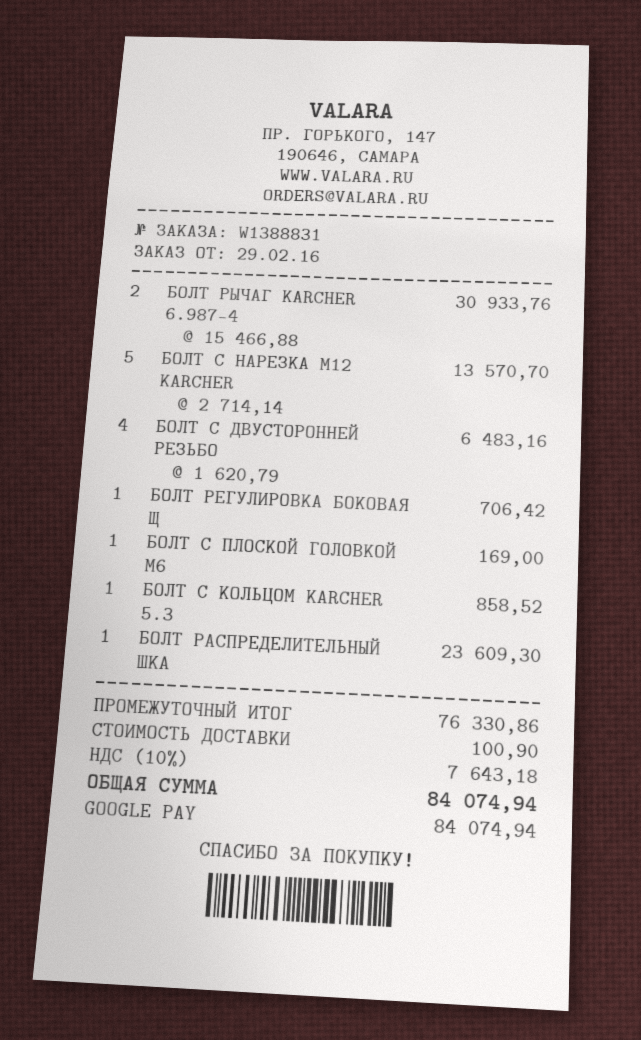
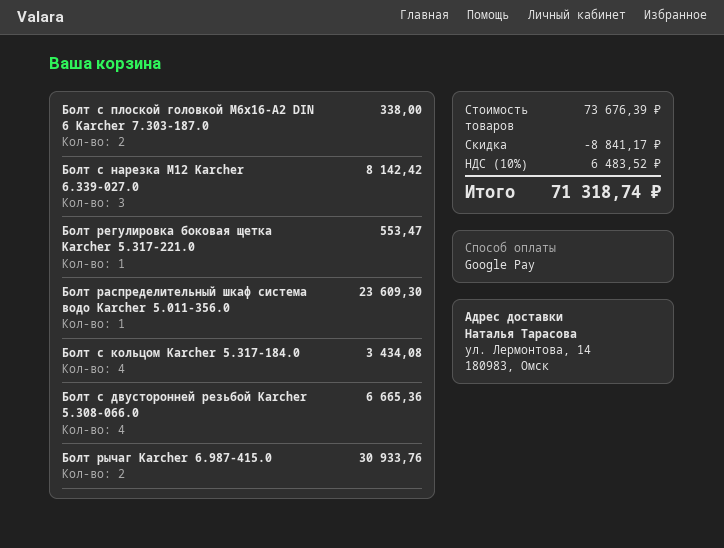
БОЛТ С НАРЕЗКА M12 KARCHER: 5 for 13570.70 -> 3 for 8142.42
БОЛТ С ДВУСТОРОННЕЙ РЕЗЬБО: 4 for 6483.16 -> 4 for 6665.36
БОЛТ РЕГУЛИРОВКА БОКОВАЯ Щ: 1 for 706.42 -> 1 for 553.47
БОЛТ С ПЛОСКОЙ ГОЛОВКОЙ M6: 1 for 169.00 -> 2 for 338.00
БОЛТ С КОЛЬЦОМ KARCHER 5.3: 1 for 858.52 -> 4 for 3434.08
subtotal: 76330.86 -> 73676.39
discount: none -> 8841.17
shipping: 100.90 -> none
tax: 10% = 7643.18 -> 10% = 6483.52
total: 84074.94 -> 71318.74

